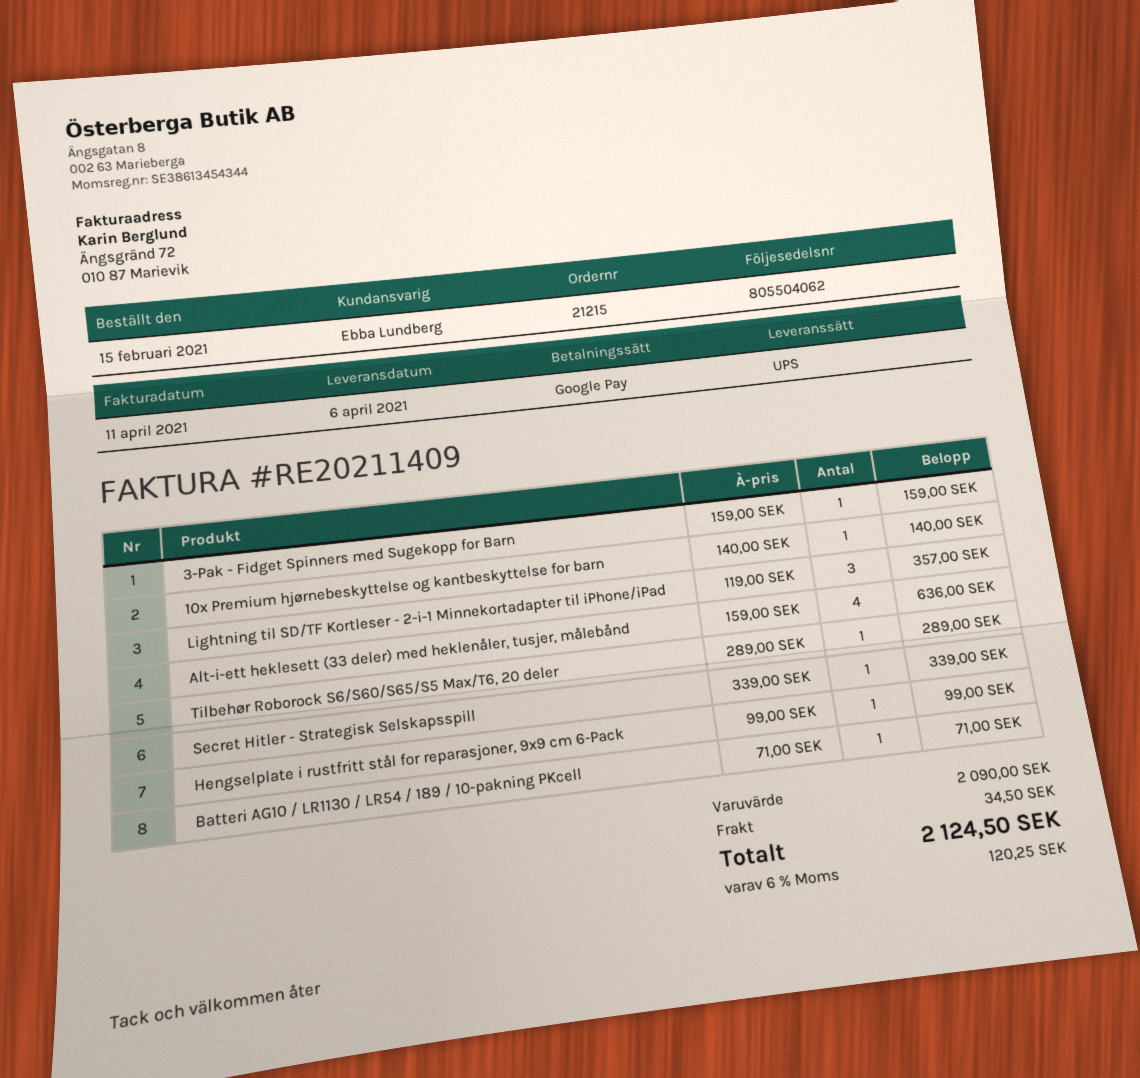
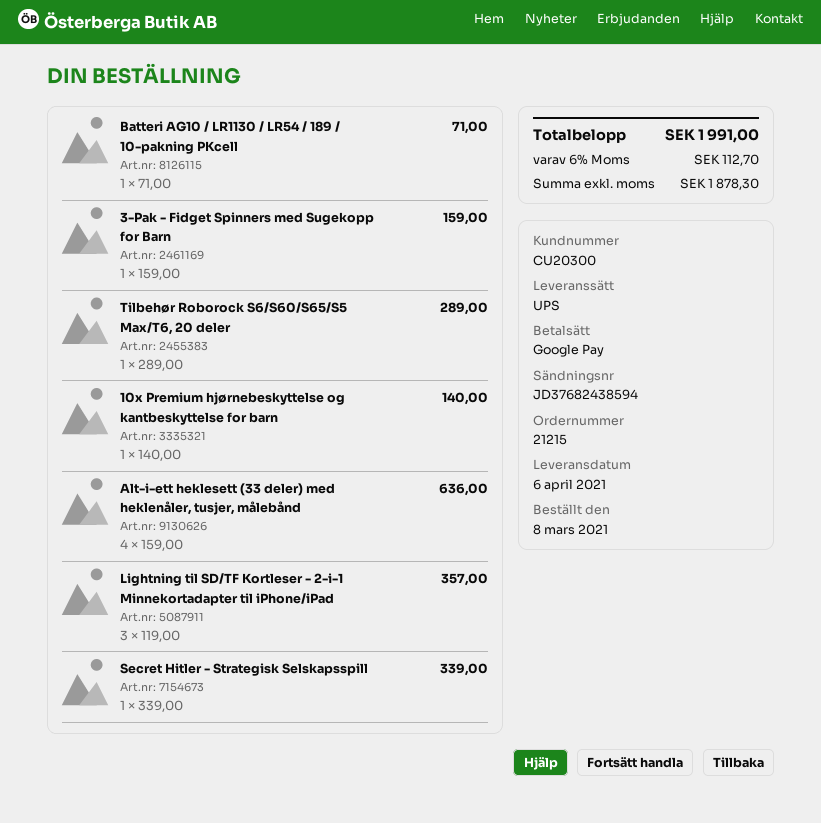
order date: 2021-02-15 -> 2021-03-08
Hengselplate i rustfritt stål for reparasjoner, 9x9 cm 6-Pack: 1 x 99.00 = 99.00 -> none
shipping: 34.50 -> none
tax: 6% = 120.25 -> 6% = 112.70
total: 2124.50 -> 1991.00

